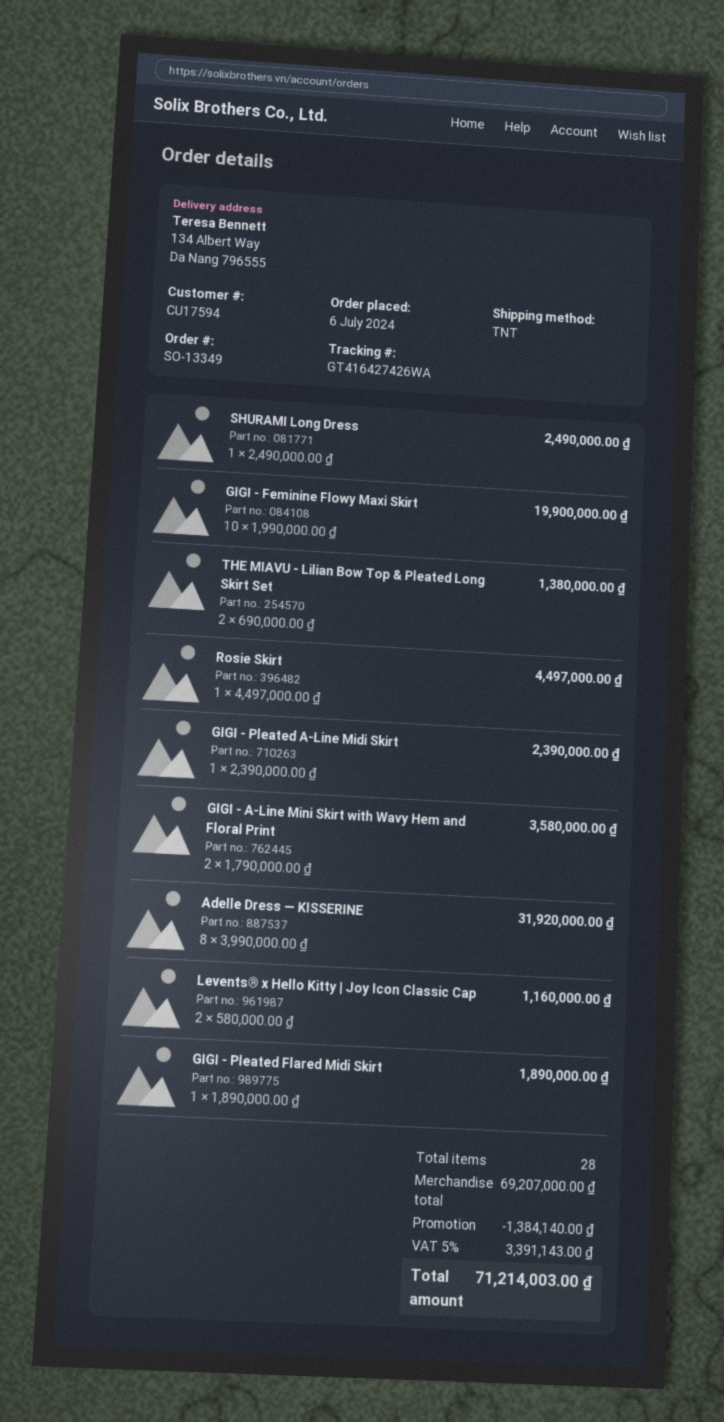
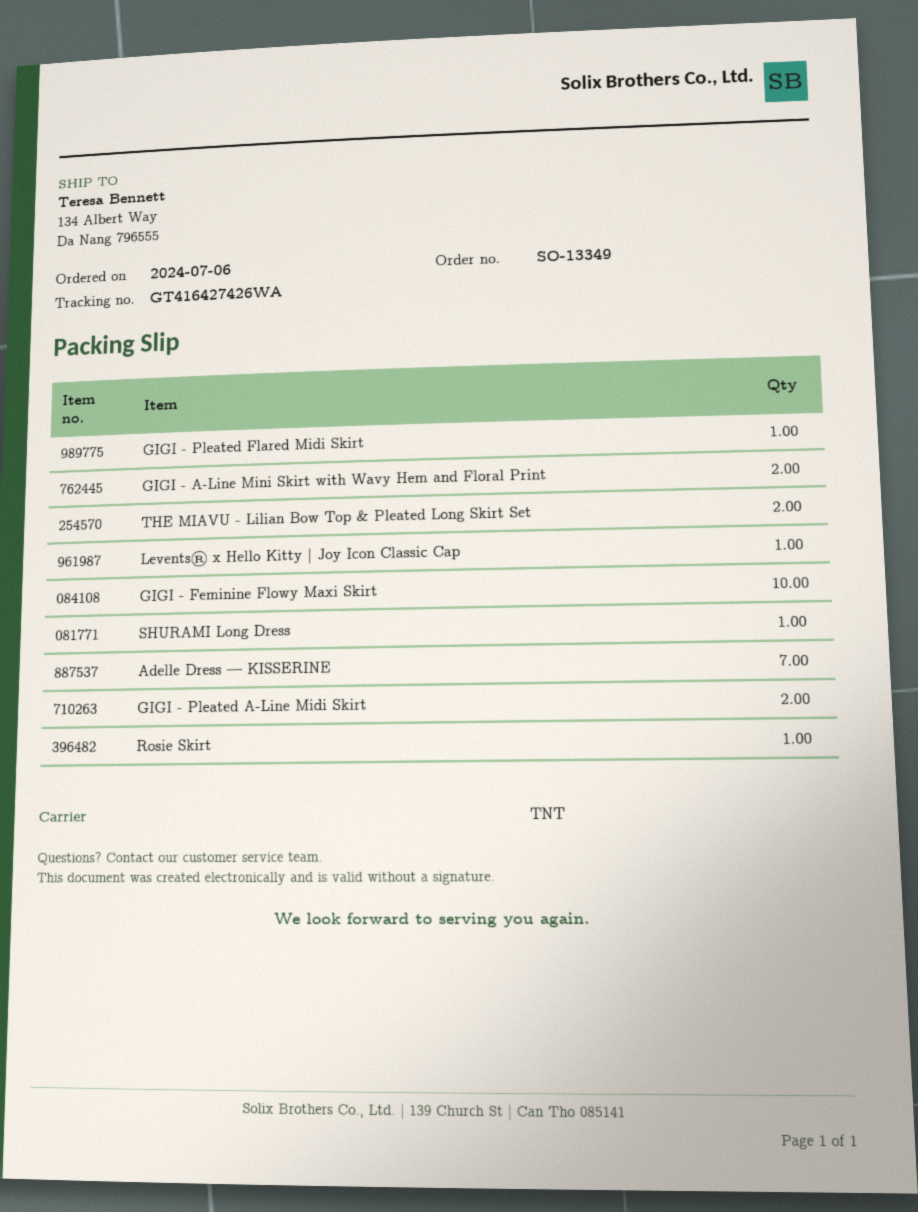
GIGI - Pleated A-Line Midi Skirt: 1 -> 2
Adelle Dress — KISSERINE: 8 -> 7
Levents® x Hello Kitty | Joy Icon Classic Cap: 2 -> 1

